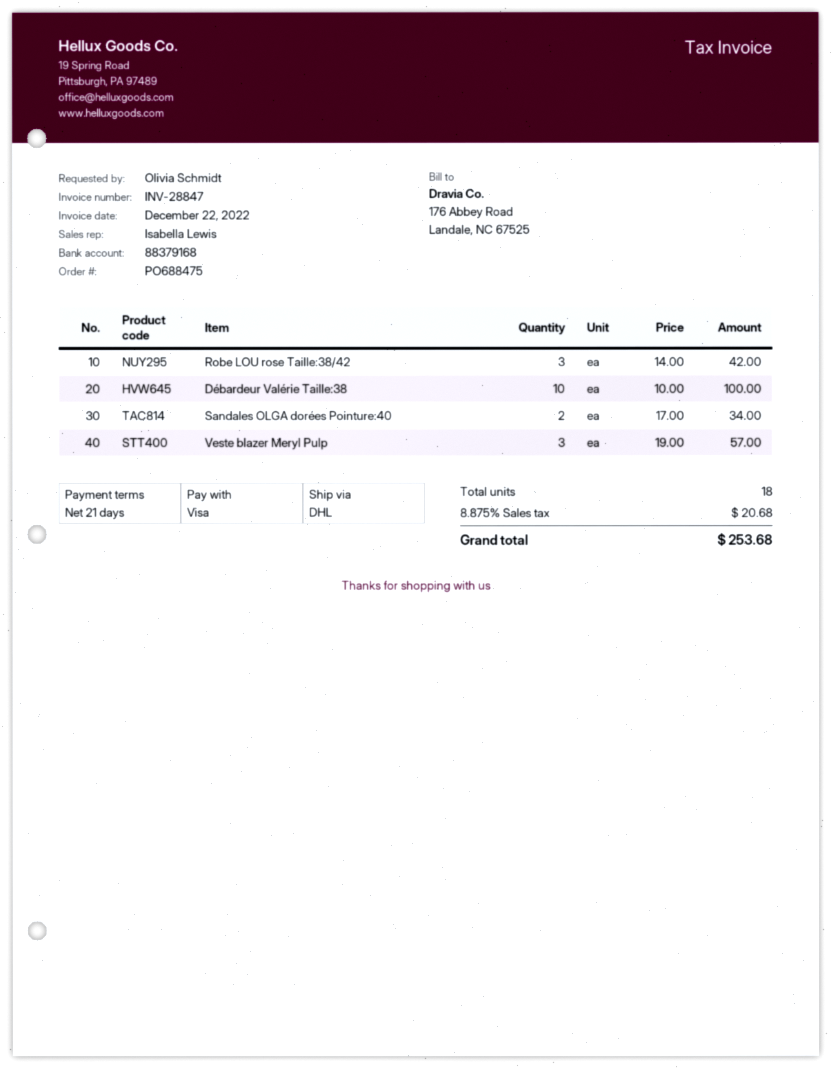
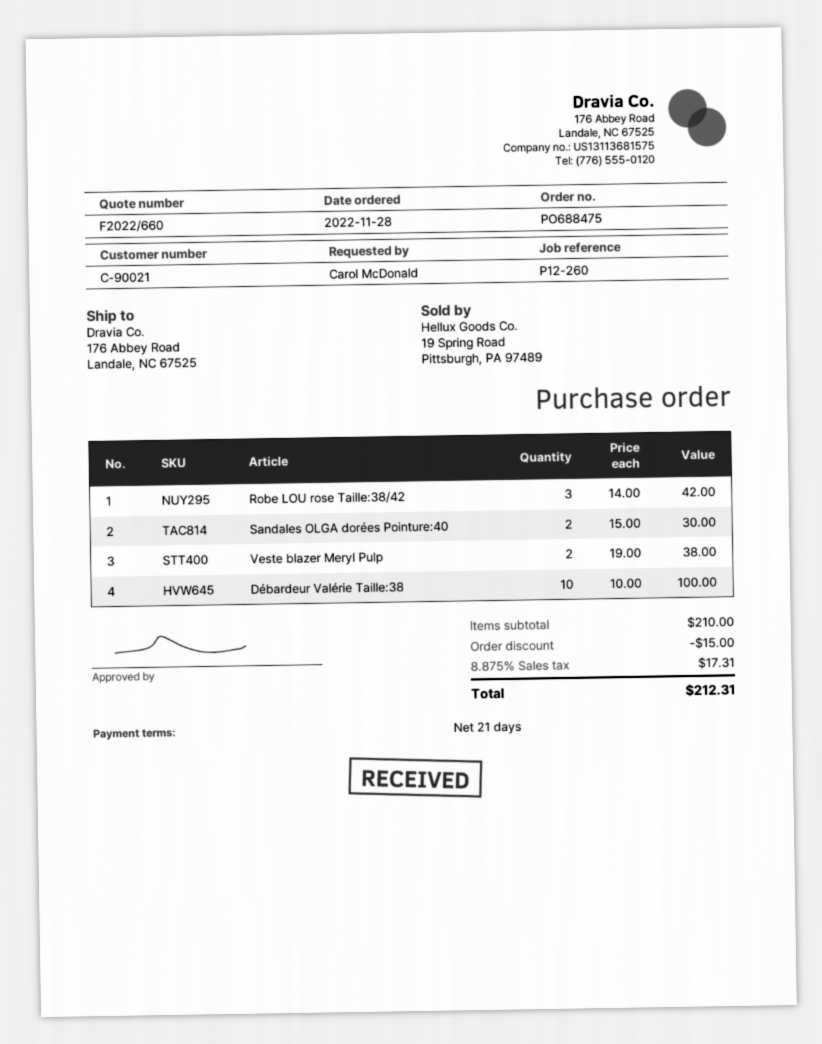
ordered by: Olivia Schmidt -> Carol McDonald
Sandales OLGA dorées Pointure:40: 2 x 17.00 = 34.00 -> 2 x 15.00 = 30.00
Veste blazer Meryl Pulp: 3 x 19.00 = 57.00 -> 2 x 19.00 = 38.00
discount: none -> 15.00
tax: 8.875% = 20.68 -> 8.875% = 17.31
total: 253.68 -> 212.31

